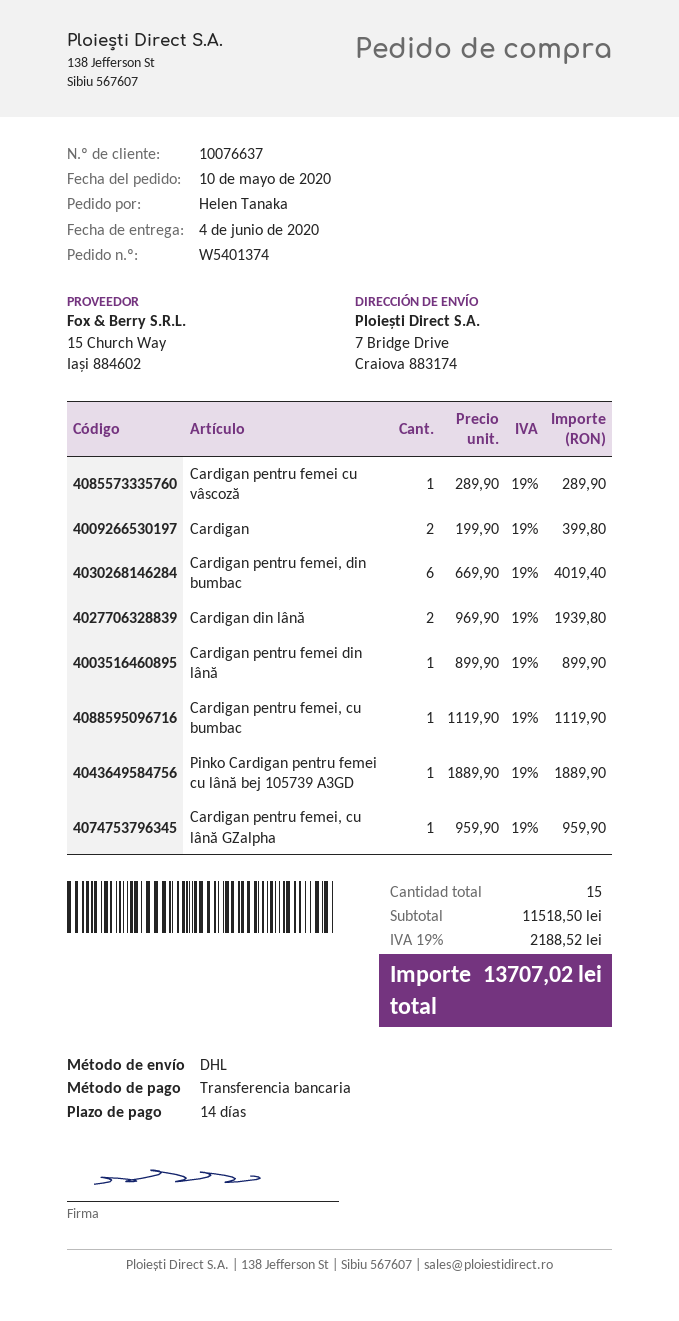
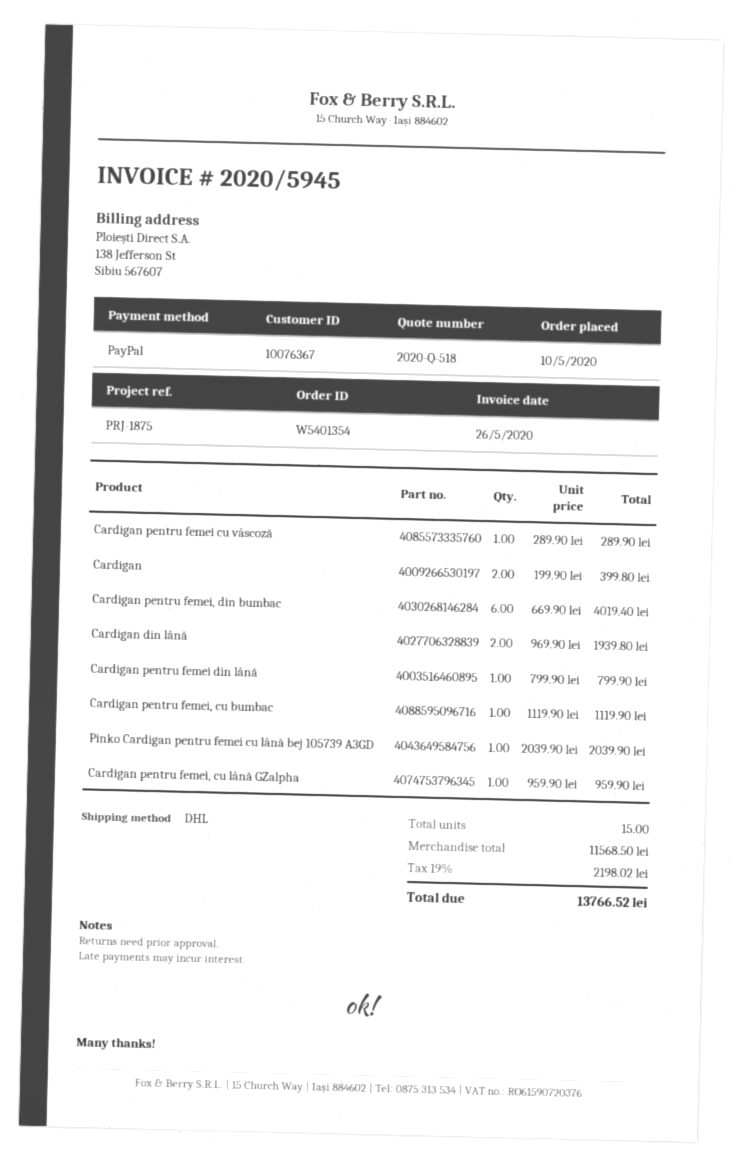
order number: W5401374 -> W5401354
customer number: 10076637 -> 10076367
payment method: bank transfer -> PayPal
Cardigan pentru femei din lână: 1 x 899.90 = 899.90 -> 1 x 799.90 = 799.90
Pinko Cardigan pentru femei cu lână bej 105739 A3GD: 1 x 1889.90 = 1889.90 -> 1 x 2039.90 = 2039.90
subtotal: 11518.50 -> 11568.50
tax: 19% = 2188.52 -> 19% = 2198.02
total: 13707.02 -> 13766.52

